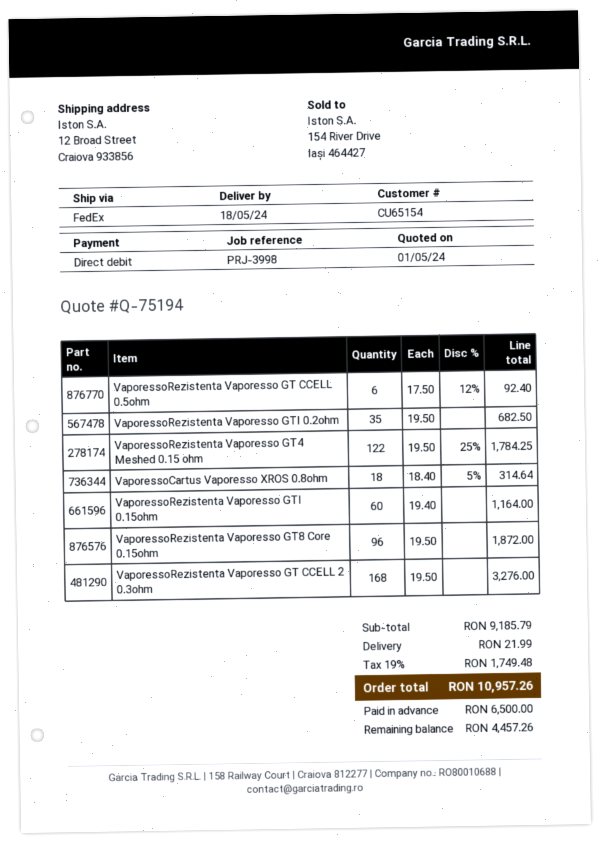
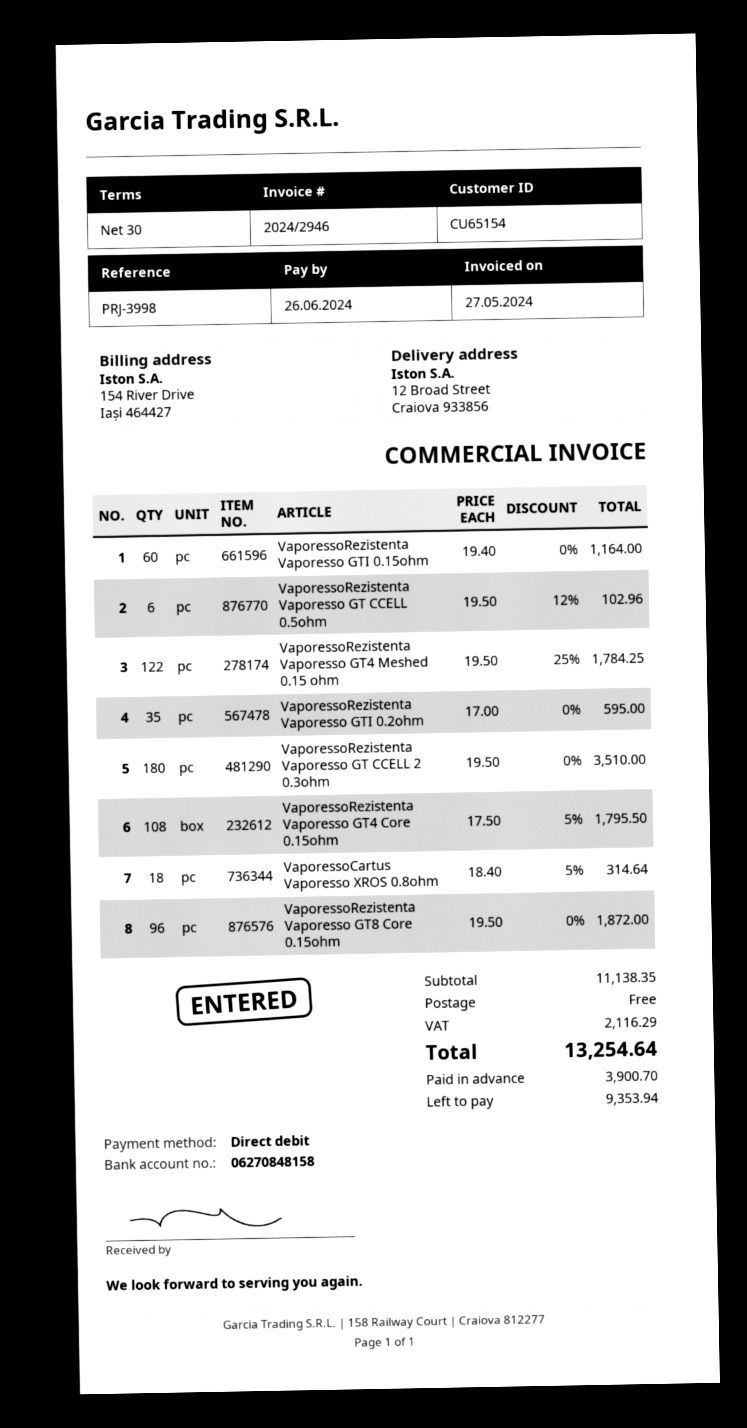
VaporessoRezistenta Vaporesso GT CCELL 0.5ohm: 6 x 17.50 - 12% = 92.40 -> 6 x 19.50 - 12% = 102.96
VaporessoRezistenta Vaporesso GTI 0.2ohm: 35 x 19.50 = 682.50 -> 35 x 17.00 = 595.00
VaporessoRezistenta Vaporesso GT CCELL 2 0.3ohm: 168 x 19.50 = 3276.00 -> 180 x 19.50 = 3510.00
VaporessoRezistenta Vaporesso GT4 Core 0.15ohm: none -> 108 x 17.50 - 5% = 1795.50
subtotal: 9185.79 -> 11138.35
shipping: 21.99 -> 0.00
tax: 1749.48 -> 2116.29
total: 10957.26 -> 13254.64
deposit: 6500.00 -> 3900.70
balance: 4457.26 -> 9353.94

